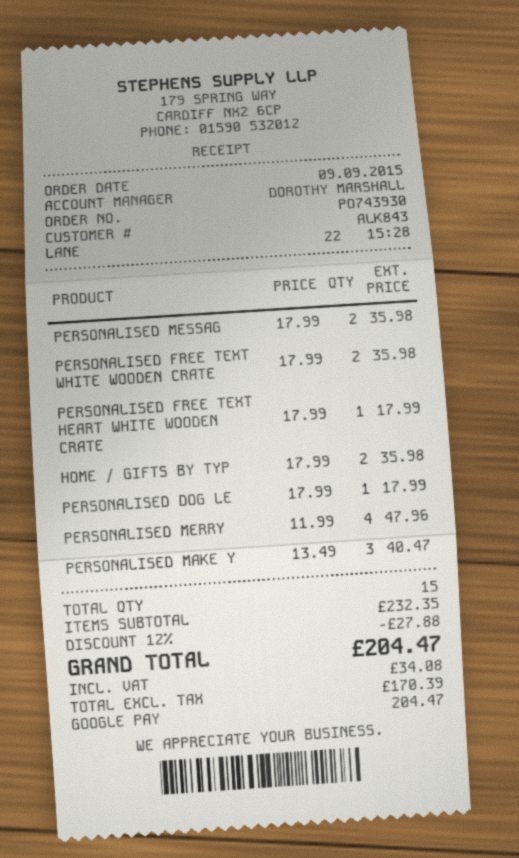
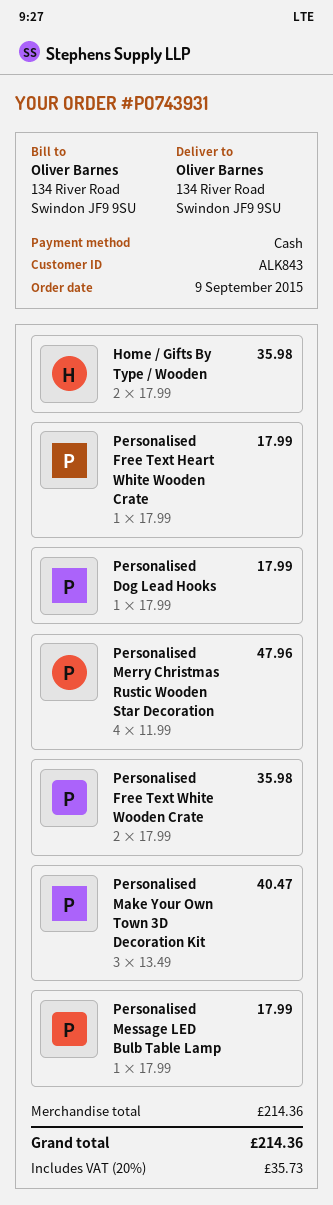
order number: PO743930 -> PO743931
payment method: Google Pay -> cash
PERSONALISED MESSAG: 2 x 17.99 = 35.98 -> 1 x 17.99 = 17.99
subtotal: 232.35 -> 214.36
discount: 12% = 27.88 -> none
tax: 34.08 -> 35.73
total: 204.47 -> 214.36

